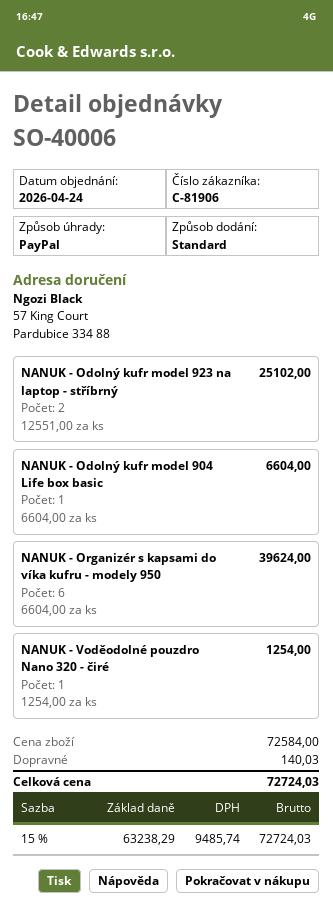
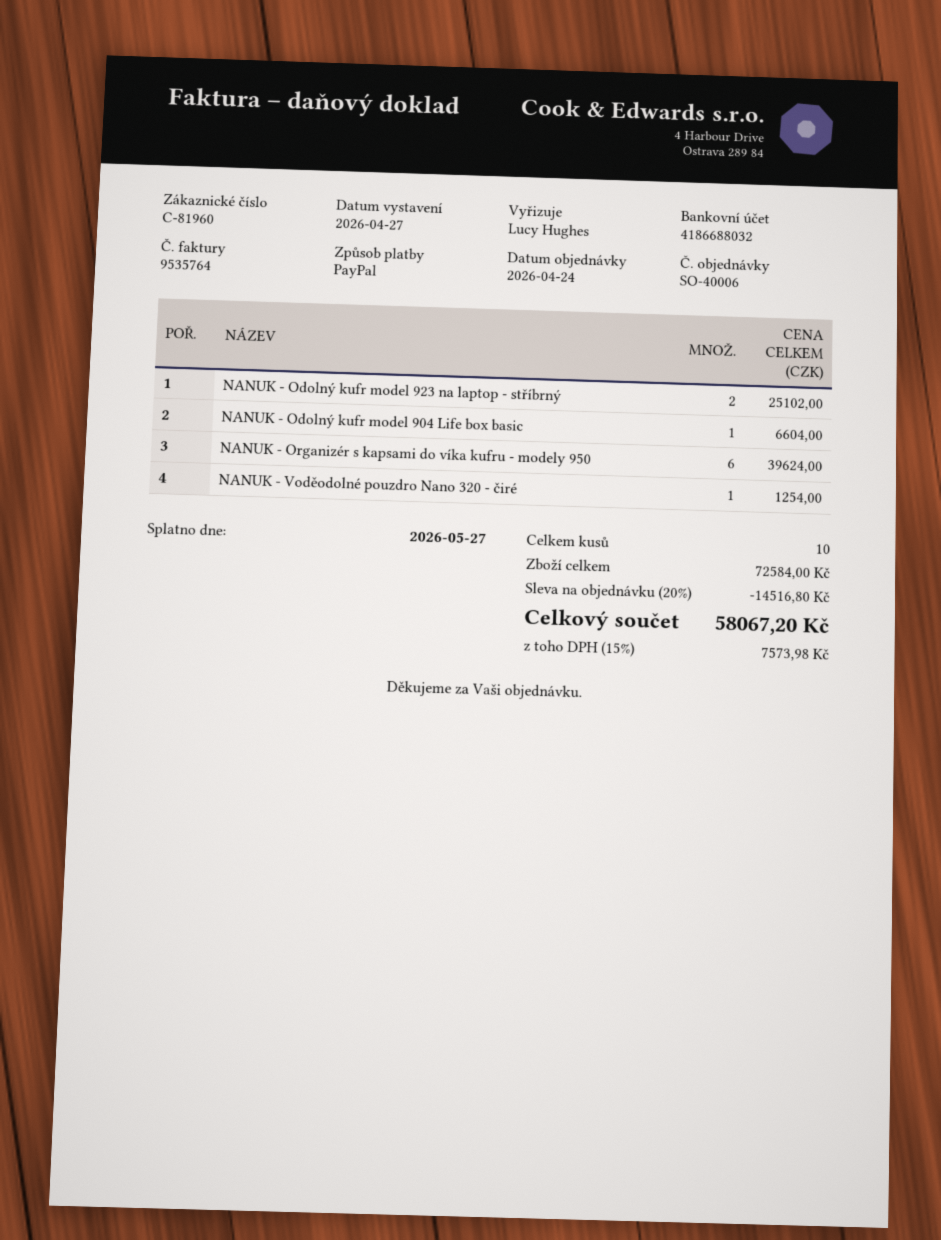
customer number: C-81906 -> C-81960
discount: none -> 20% = 14516.80
shipping: 140.03 -> none
tax: 15% = 9485.74 -> 15% = 7573.98
total: 72724.03 -> 58067.20

